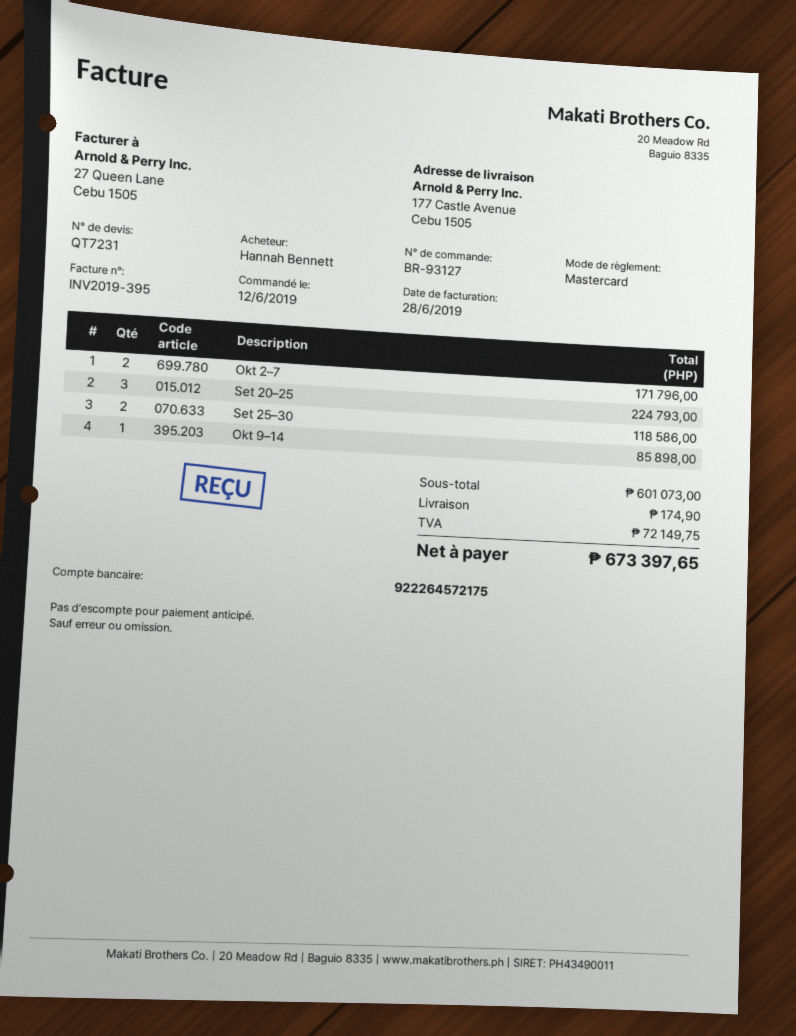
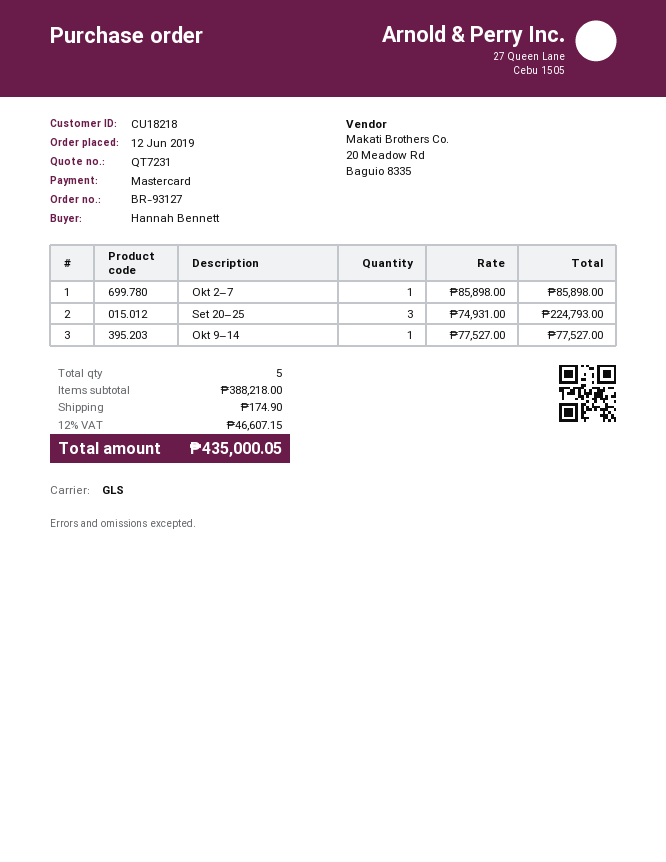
Okt 2–7: 2 for 171796.00 -> 1 for 85898.00
Set 25–30: 2 for 118586.00 -> none
Okt 9–14: 1 for 85898.00 -> 1 for 77527.00
subtotal: 601073.00 -> 388218.00
tax: 72149.75 -> 46607.15
total: 673397.65 -> 435000.05

